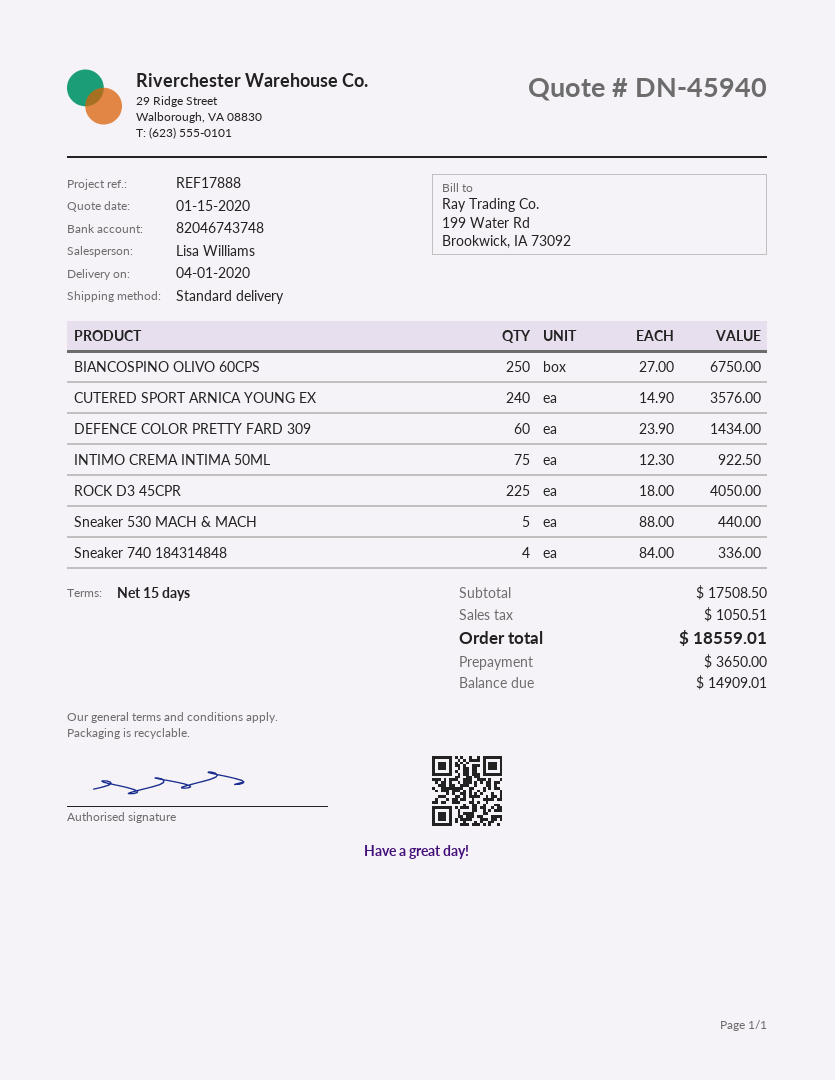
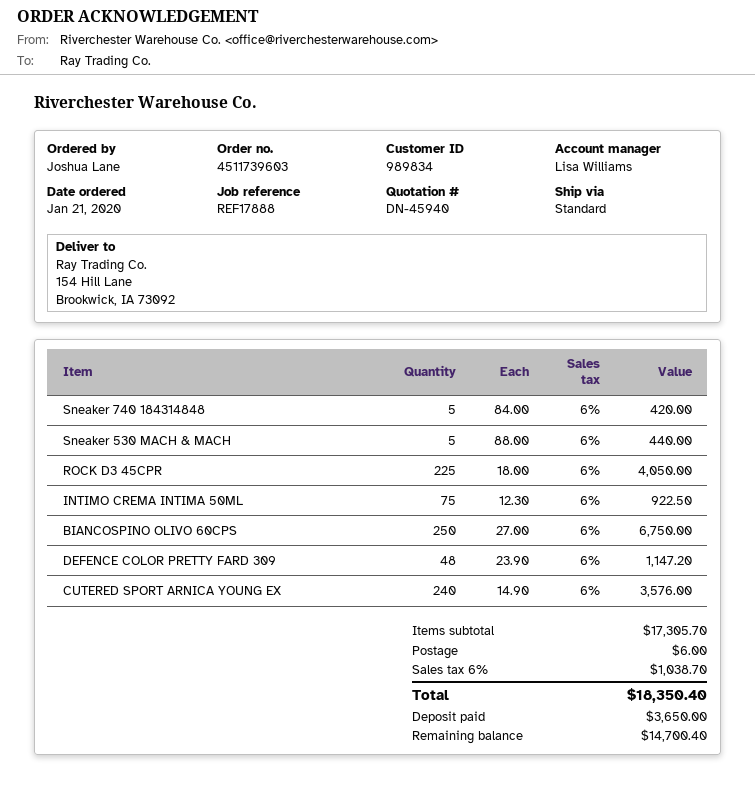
DEFENCE COLOR PRETTY FARD 309: 60 x 23.90 = 1434.00 -> 48 x 23.90 = 1147.20
Sneaker 740 184314848: 4 x 84.00 = 336.00 -> 5 x 84.00 = 420.00
subtotal: 17508.50 -> 17305.70
shipping: none -> 6.00
tax: 1050.51 -> 1038.70
total: 18559.01 -> 18350.40
balance: 14909.01 -> 14700.40

